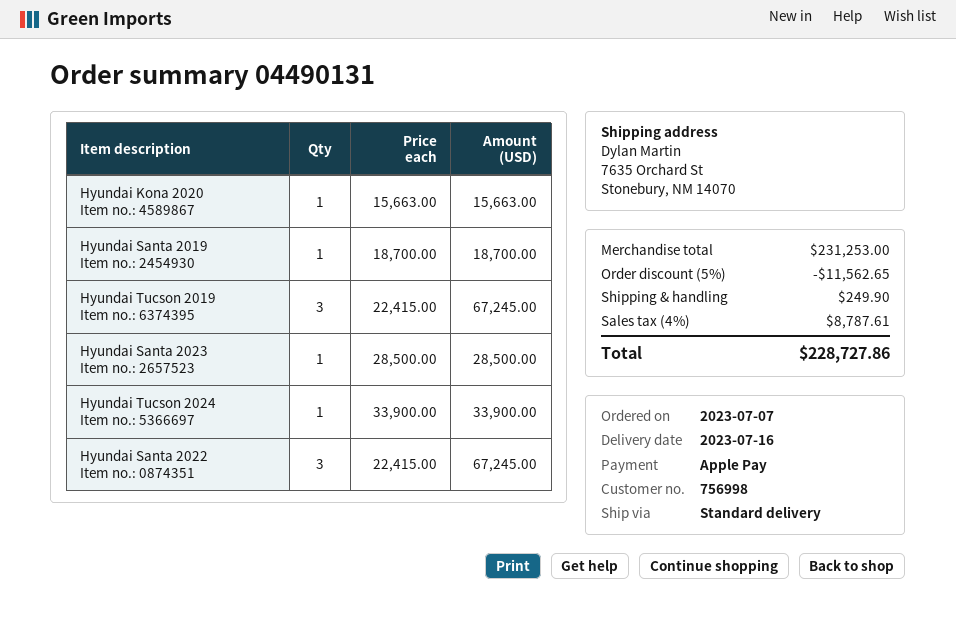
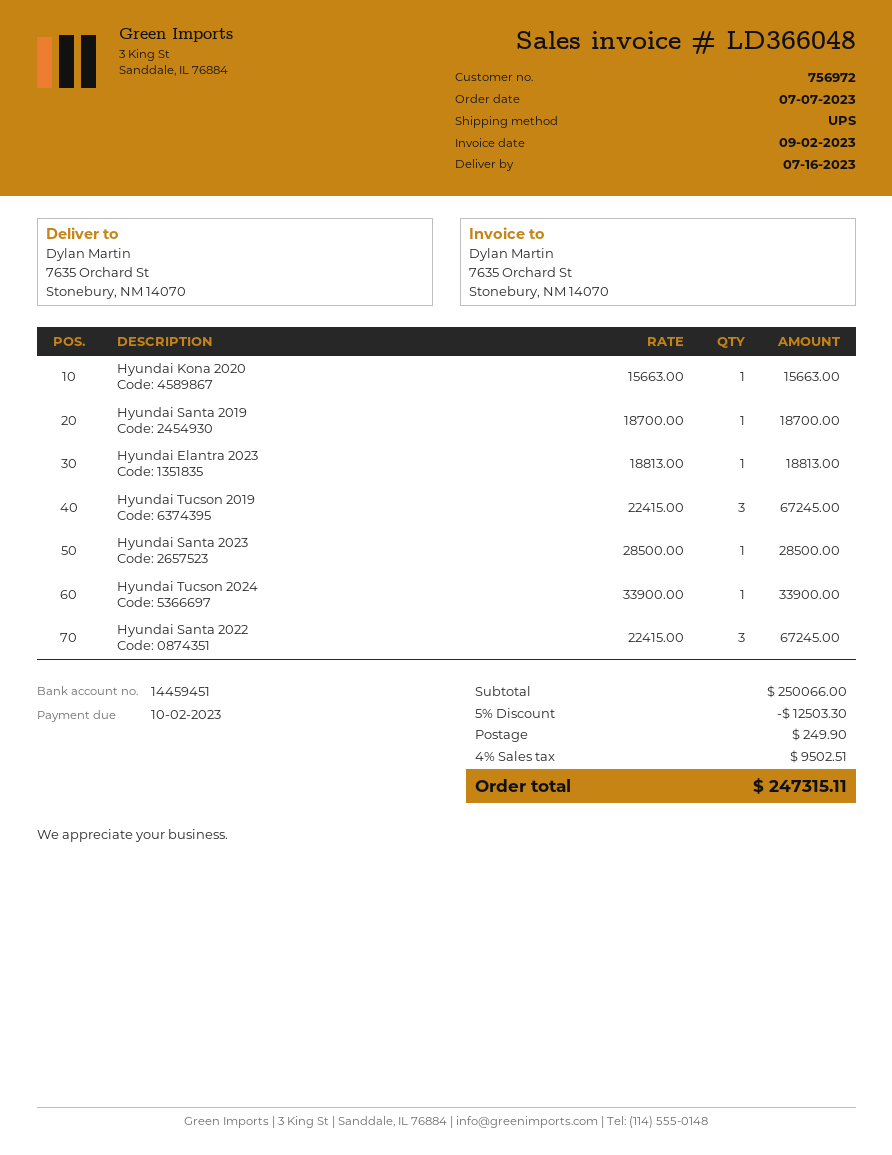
customer number: 756998 -> 756972
shipping method: standard -> UPS
Hyundai Elantra 2023: none -> 1 x 18813.00 = 18813.00
subtotal: 231253.00 -> 250066.00
discount: 5% = 11562.65 -> 5% = 12503.30
tax: 4% = 8787.61 -> 4% = 9502.51
total: 228727.86 -> 247315.11

